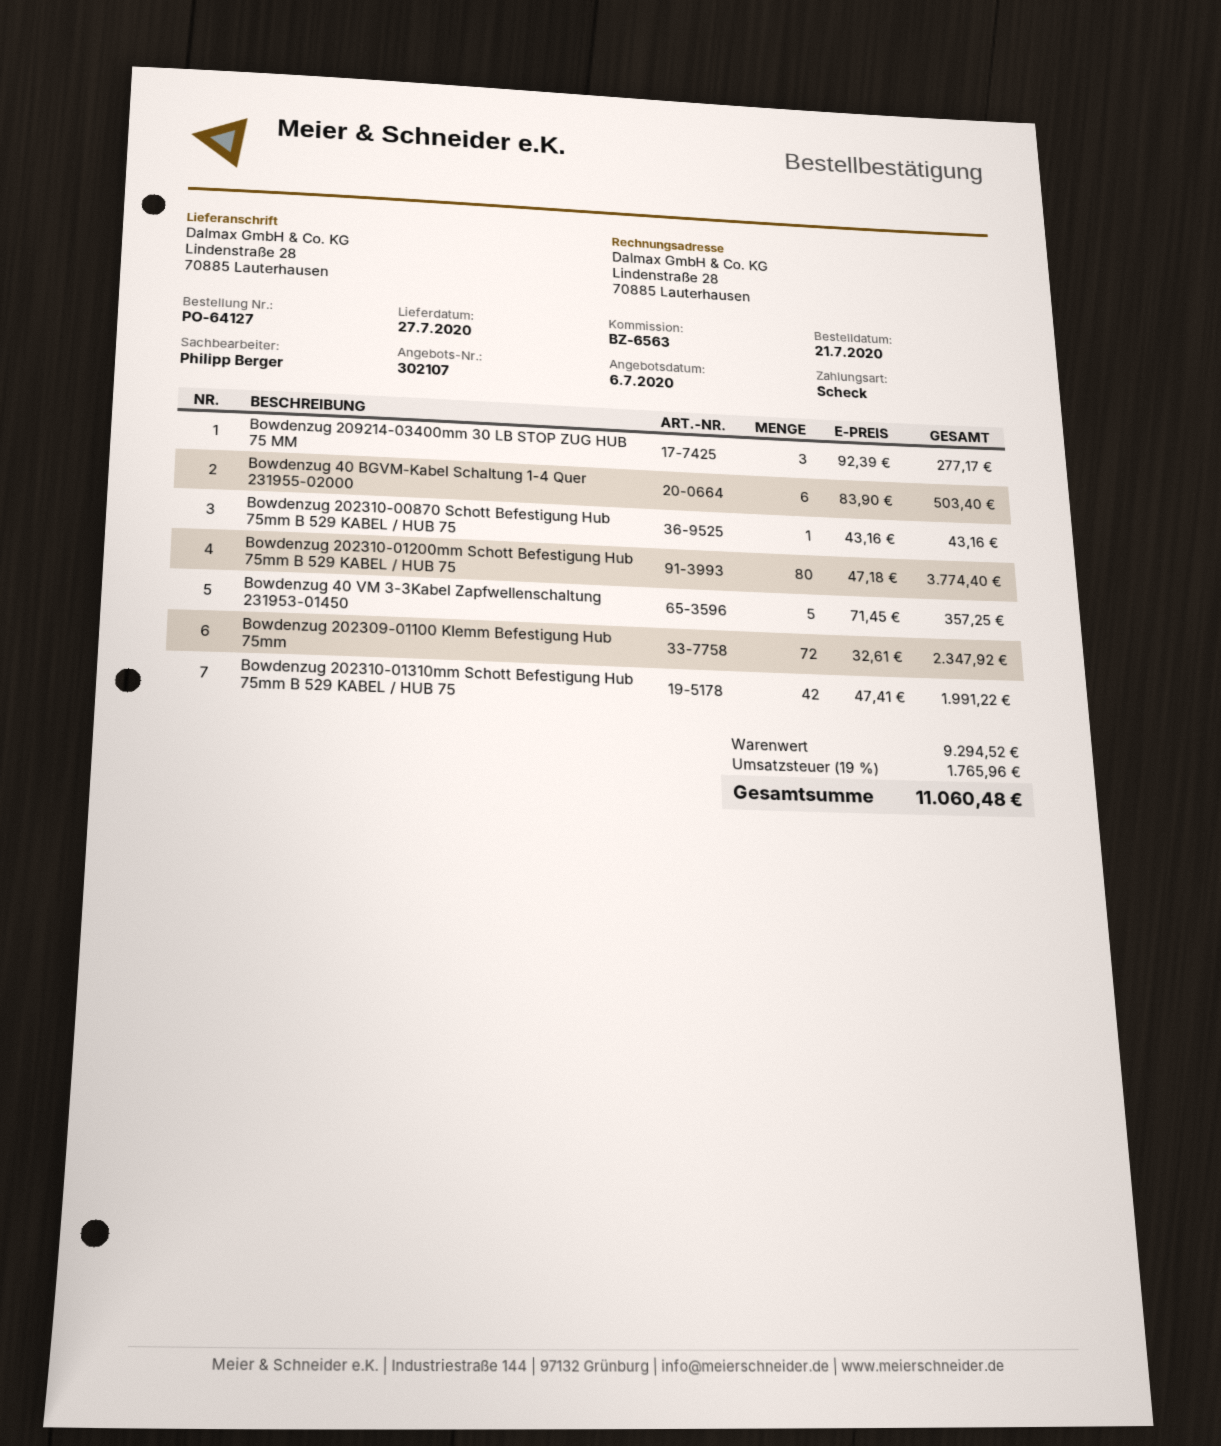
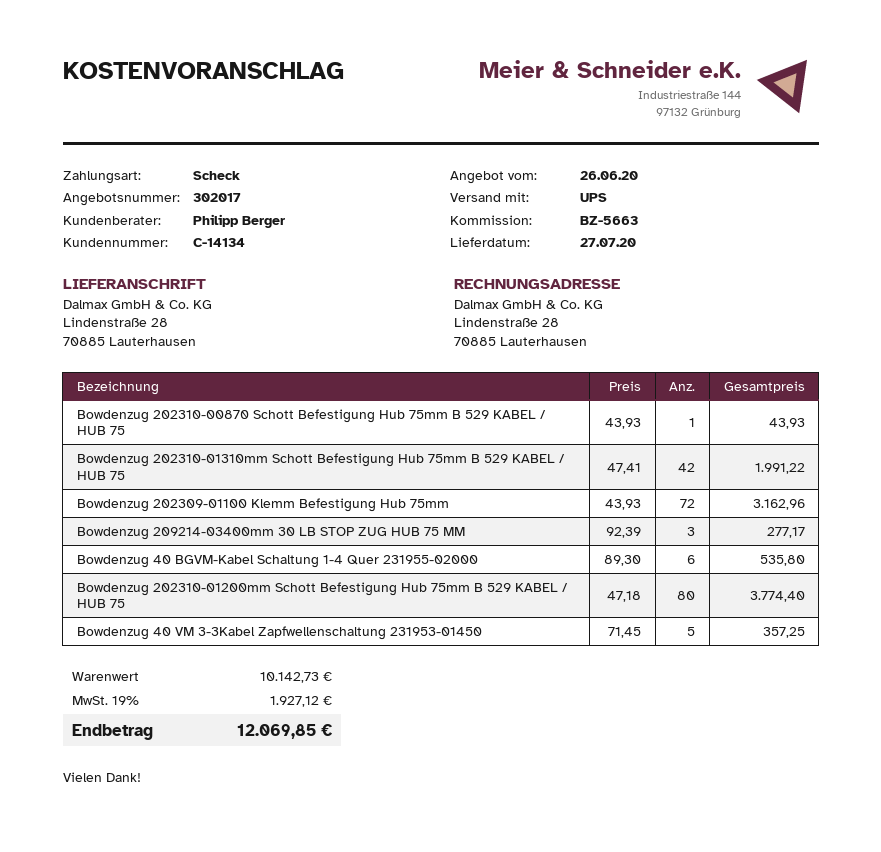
quote number: 302107 -> 302017
quote date: 2020-07-06 -> 2020-06-26
reference: BZ-6563 -> BZ-5663
Bowdenzug 40 BGVM-Kabel Schaltung 1-4 Quer 231955-02000: 6 x 83.90 = 503.40 -> 6 x 89.30 = 535.80
Bowdenzug 202310-00870 Schott Befestigung Hub 75mm B 529 KABEL / HUB 75: 1 x 43.16 = 43.16 -> 1 x 43.93 = 43.93
Bowdenzug 202309-01100 Klemm Befestigung Hub 75mm: 72 x 32.61 = 2347.92 -> 72 x 43.93 = 3162.96
subtotal: 9294.52 -> 10142.73
tax: 19% = 1765.96 -> 19% = 1927.12
total: 11060.48 -> 12069.85

